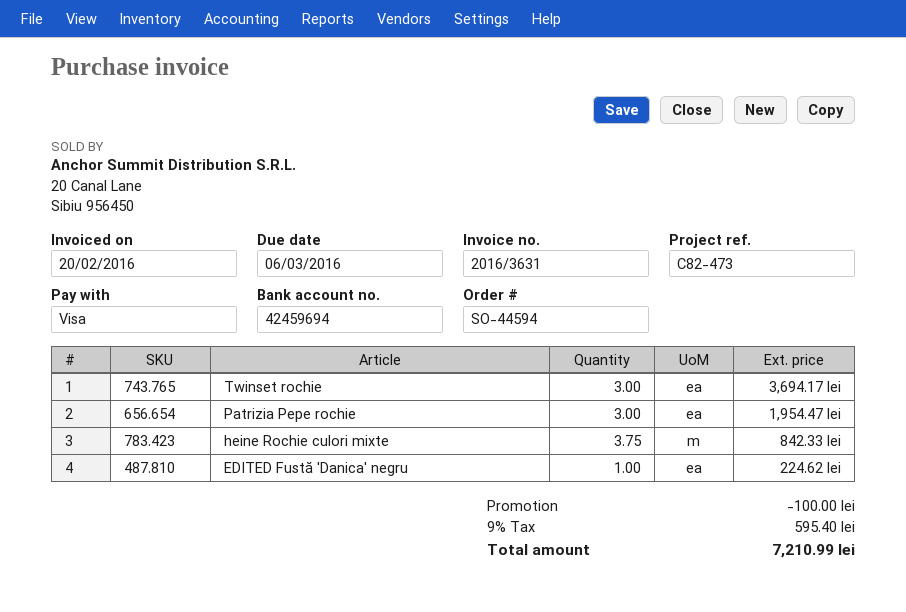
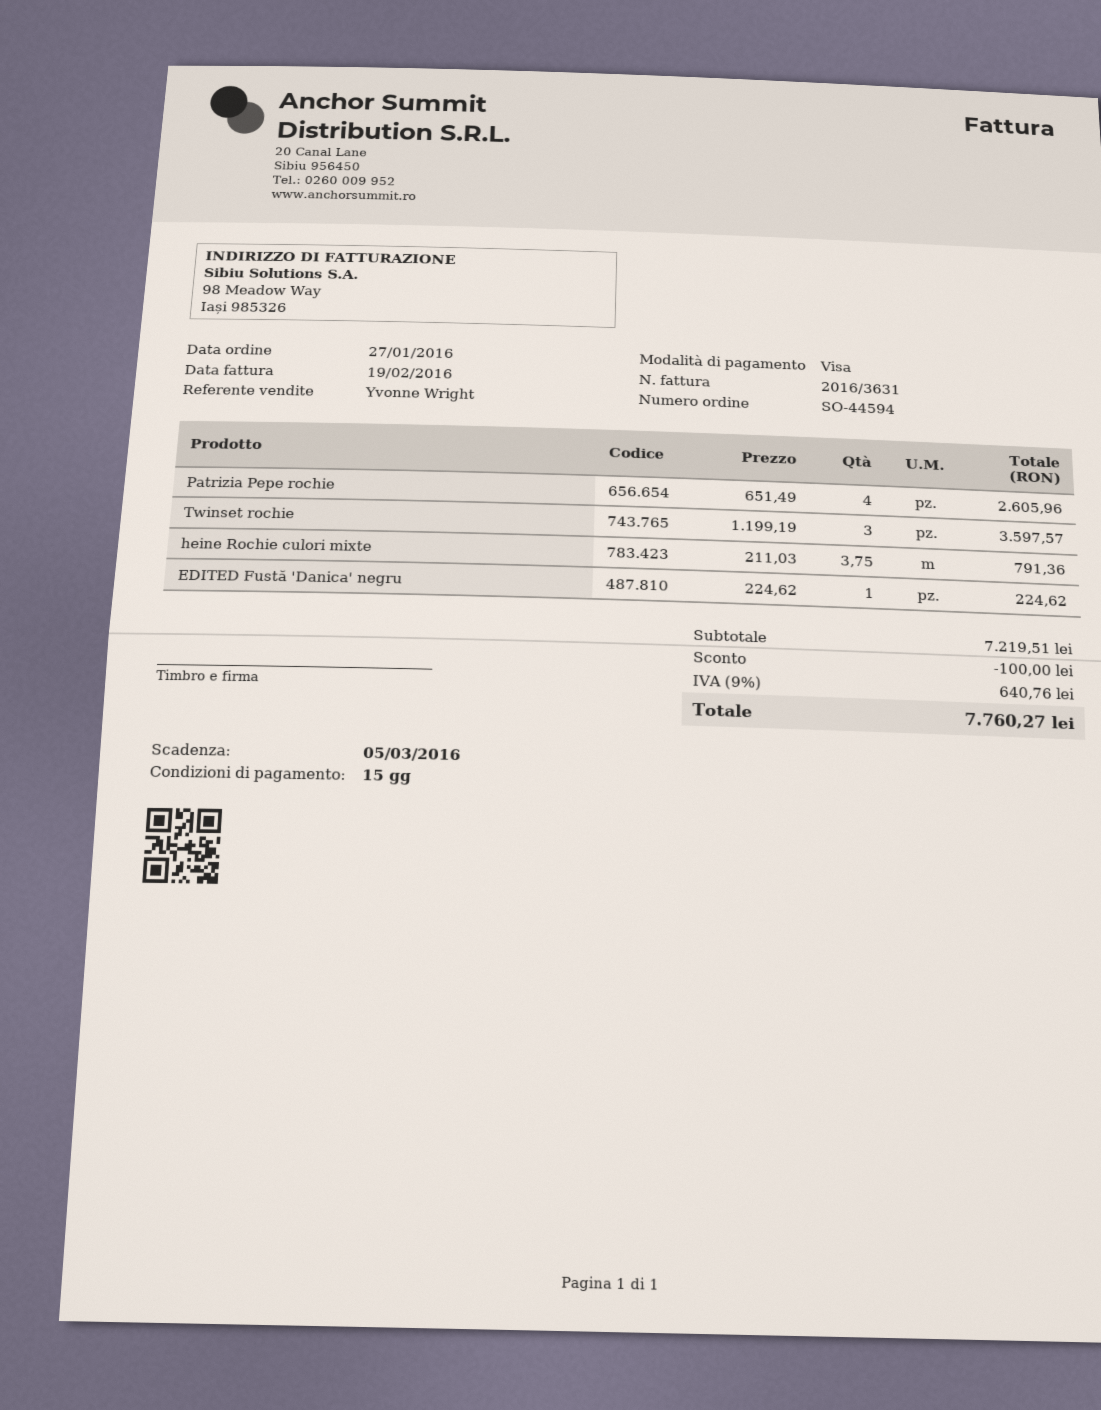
invoice date: 2016-02-20 -> 2016-02-19
due date: 2016-03-06 -> 2016-03-05
Twinset rochie: 3 for 3694.17 -> 3 for 3597.57
Patrizia Pepe rochie: 3 for 1954.47 -> 4 for 2605.96
heine Rochie culori mixte: 3.75 for 842.33 -> 3.75 for 791.36
tax: 9% = 595.40 -> 9% = 640.76
total: 7210.99 -> 7760.27

